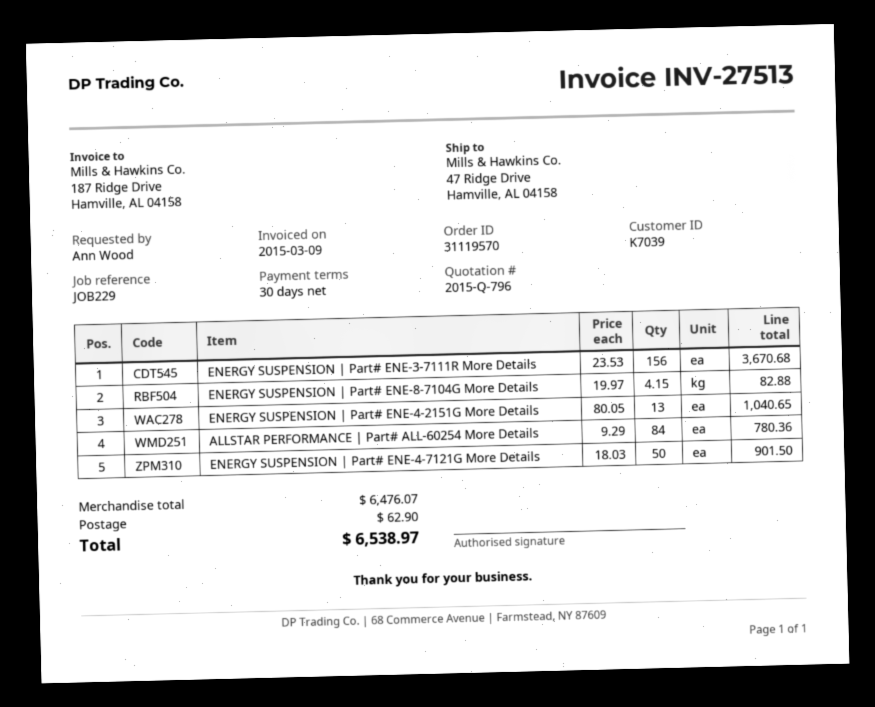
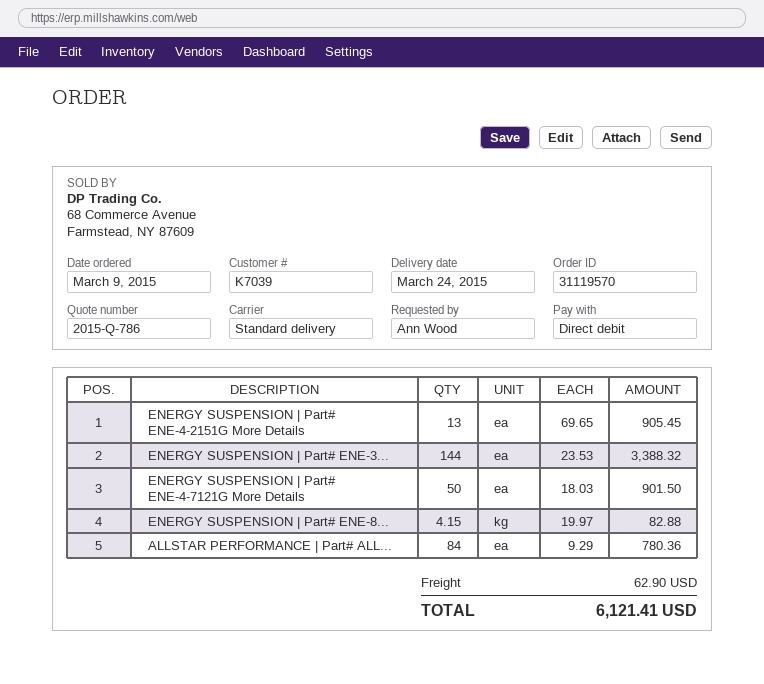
quote number: 2015-Q-796 -> 2015-Q-786
ENERGY SUSPENSION | Part# ENE-3-7111R More Details: 156 x 23.53 = 3670.68 -> 144 x 23.53 = 3388.32
ENERGY SUSPENSION | Part# ENE-4-2151G More Details: 13 x 80.05 = 1040.65 -> 13 x 69.65 = 905.45
total: 6538.97 -> 6121.41

